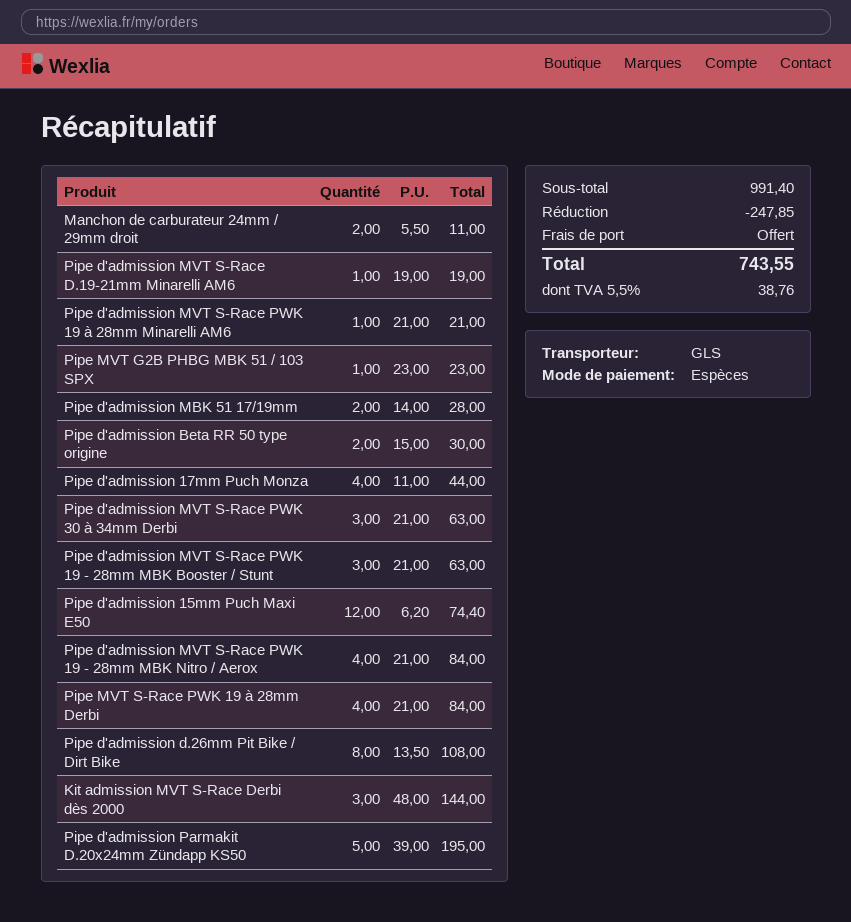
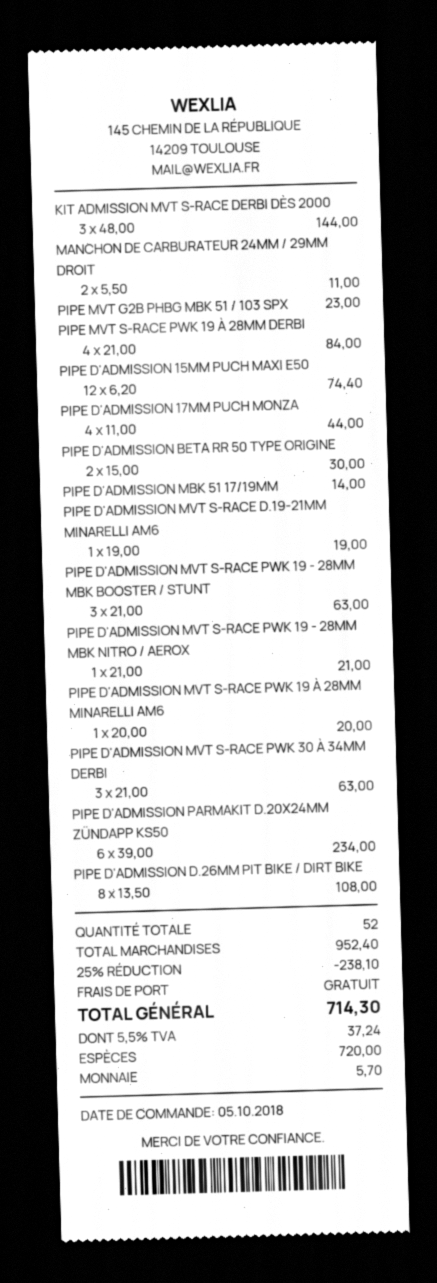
Pipe d'admission MVT S-Race PWK 19 à 28mm Minarelli AM6: 1 x 21.00 = 21.00 -> 1 x 20.00 = 20.00
Pipe d'admission MBK 51 17/19mm: 2 x 14.00 = 28.00 -> 1 x 14.00 = 14.00
Pipe d'admission MVT S-Race PWK 19 - 28mm MBK Nitro / Aerox: 4 x 21.00 = 84.00 -> 1 x 21.00 = 21.00
Pipe d'admission Parmakit D.20x24mm Zündapp KS50: 5 x 39.00 = 195.00 -> 6 x 39.00 = 234.00
subtotal: 991.40 -> 952.40
discount: 247.85 -> 238.10
tax: 5.5% = 38.76 -> 5.5% = 37.24
total: 743.55 -> 714.30

